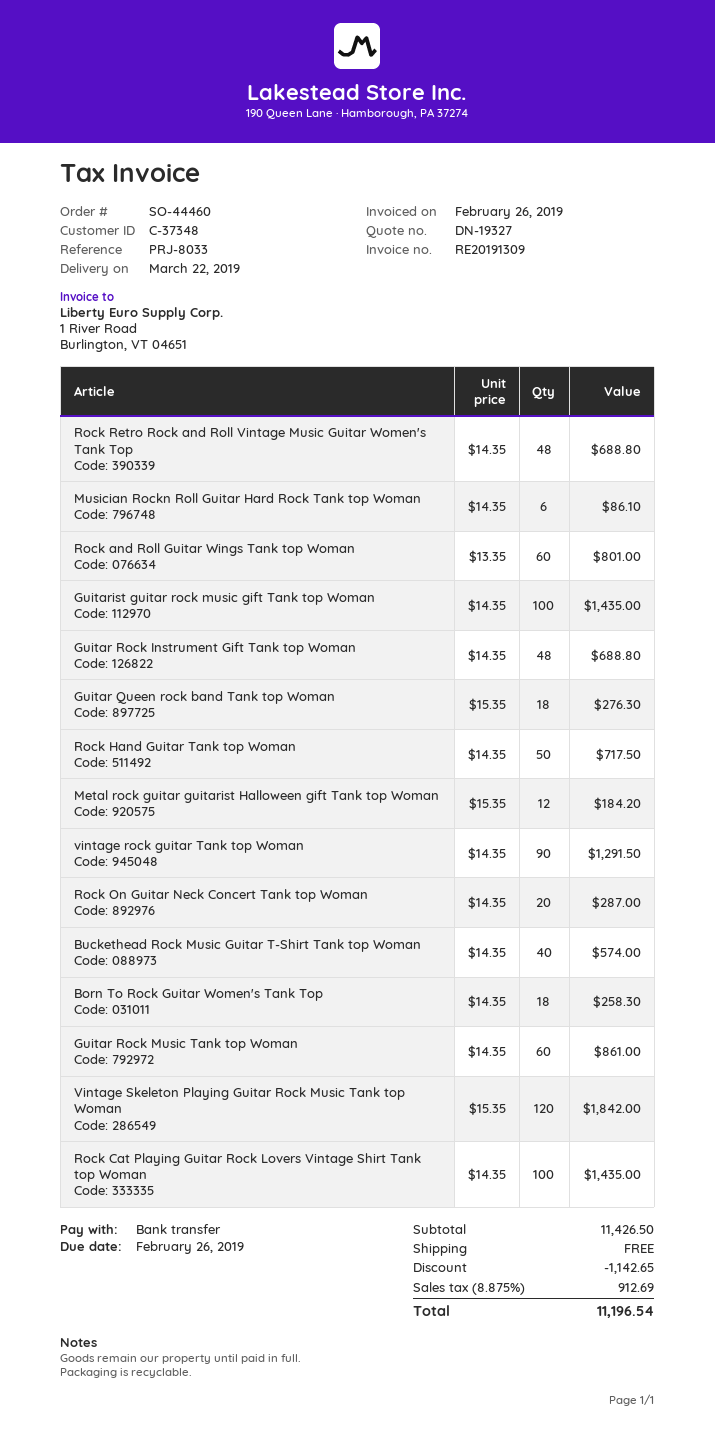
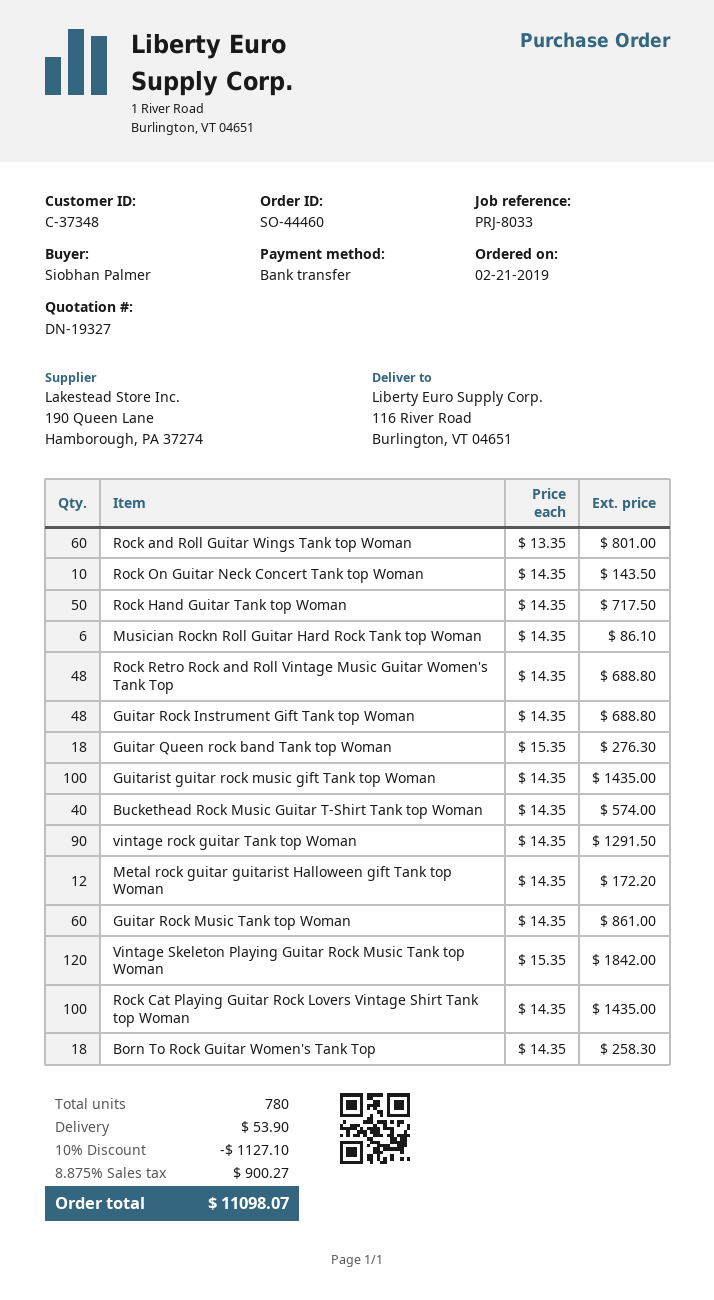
Metal rock guitar guitarist Halloween gift Tank top Woman: 12 x 15.35 = 184.20 -> 12 x 14.35 = 172.20
Rock On Guitar Neck Concert Tank top Woman: 20 x 14.35 = 287.00 -> 10 x 14.35 = 143.50
discount: 1142.65 -> 1127.10
shipping: 0.00 -> 53.90
tax: 8.875% = 912.69 -> 8.875% = 900.27
total: 11196.54 -> 11098.07

